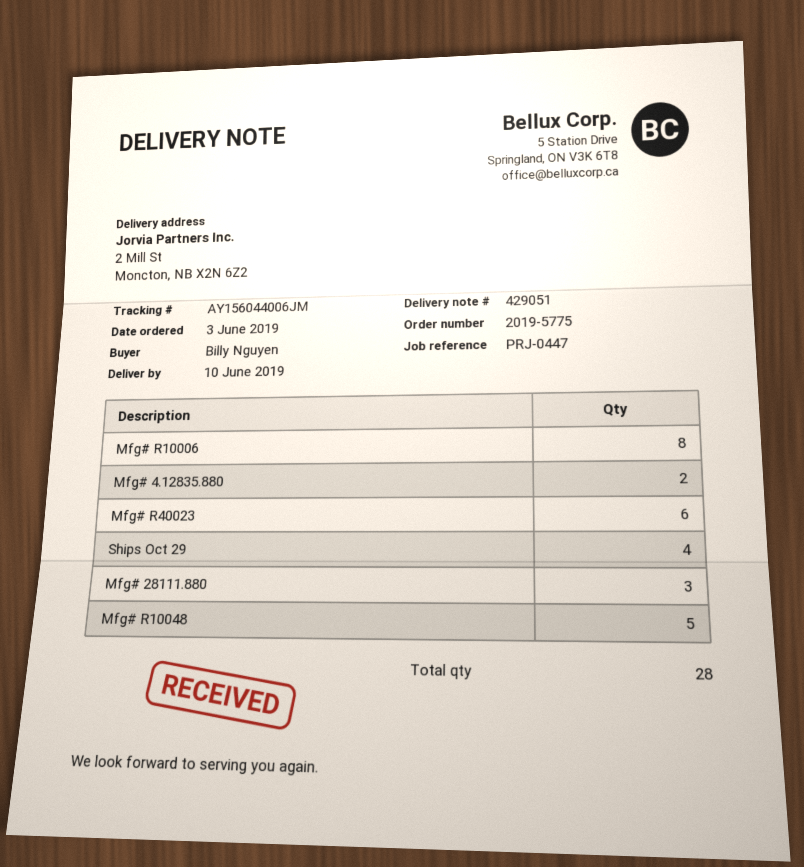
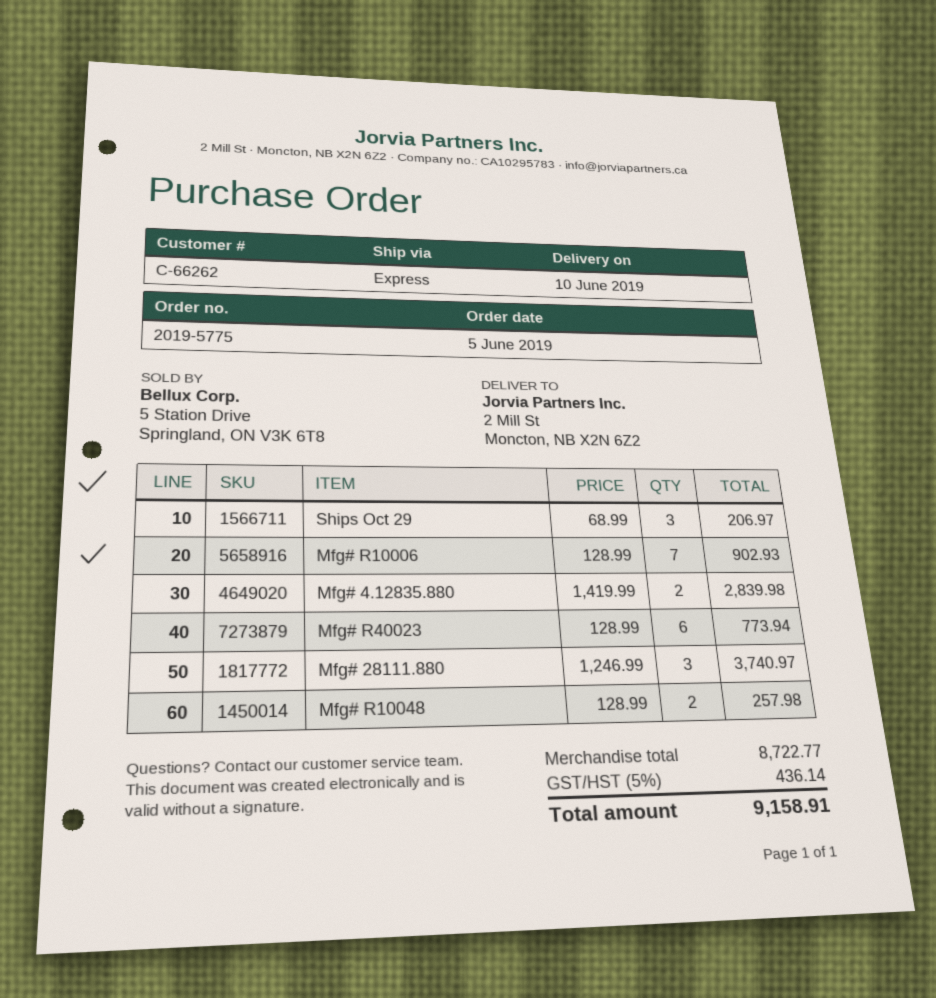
order date: 2019-06-03 -> 2019-06-05
Mfg# R10006: 8 -> 7
Ships Oct 29: 4 -> 3
Mfg# R10048: 5 -> 2

